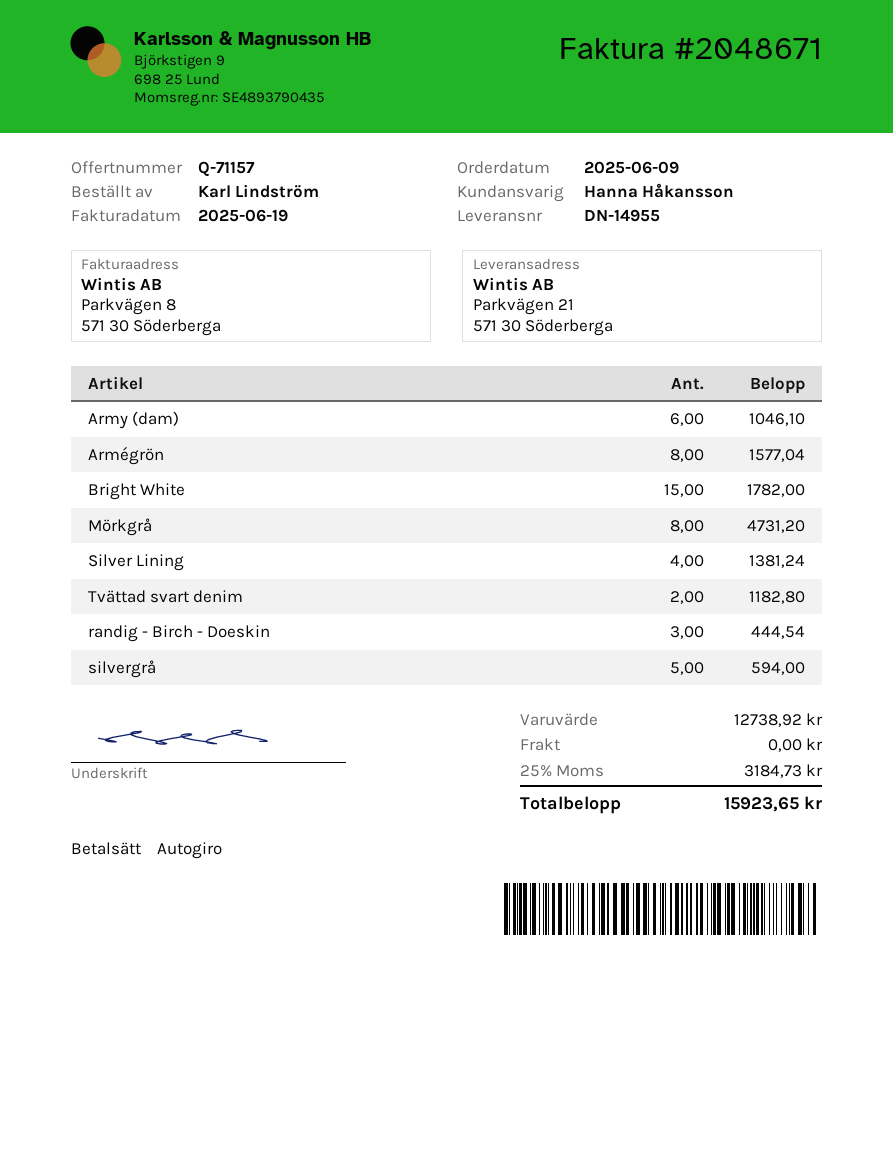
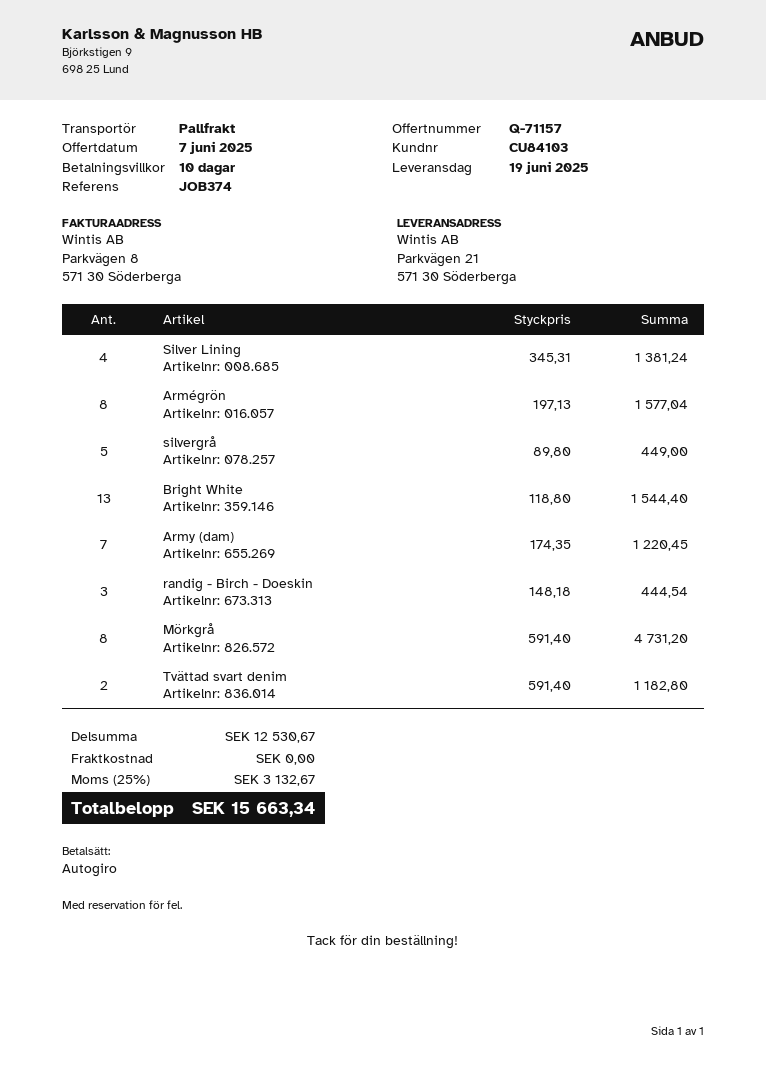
Army (dam): 6 for 1046.10 -> 7 for 1220.45
Bright White: 15 for 1782.00 -> 13 for 1544.40
silvergrå: 5 for 594.00 -> 5 for 449.00
subtotal: 12738.92 -> 12530.67
tax: 25% = 3184.73 -> 25% = 3132.67
total: 15923.65 -> 15663.34

